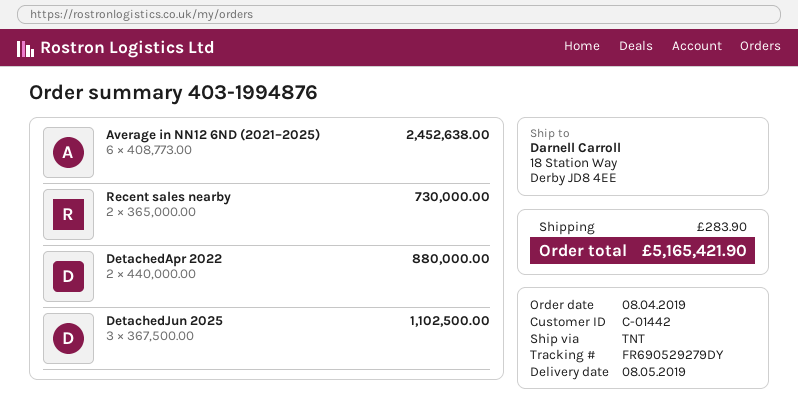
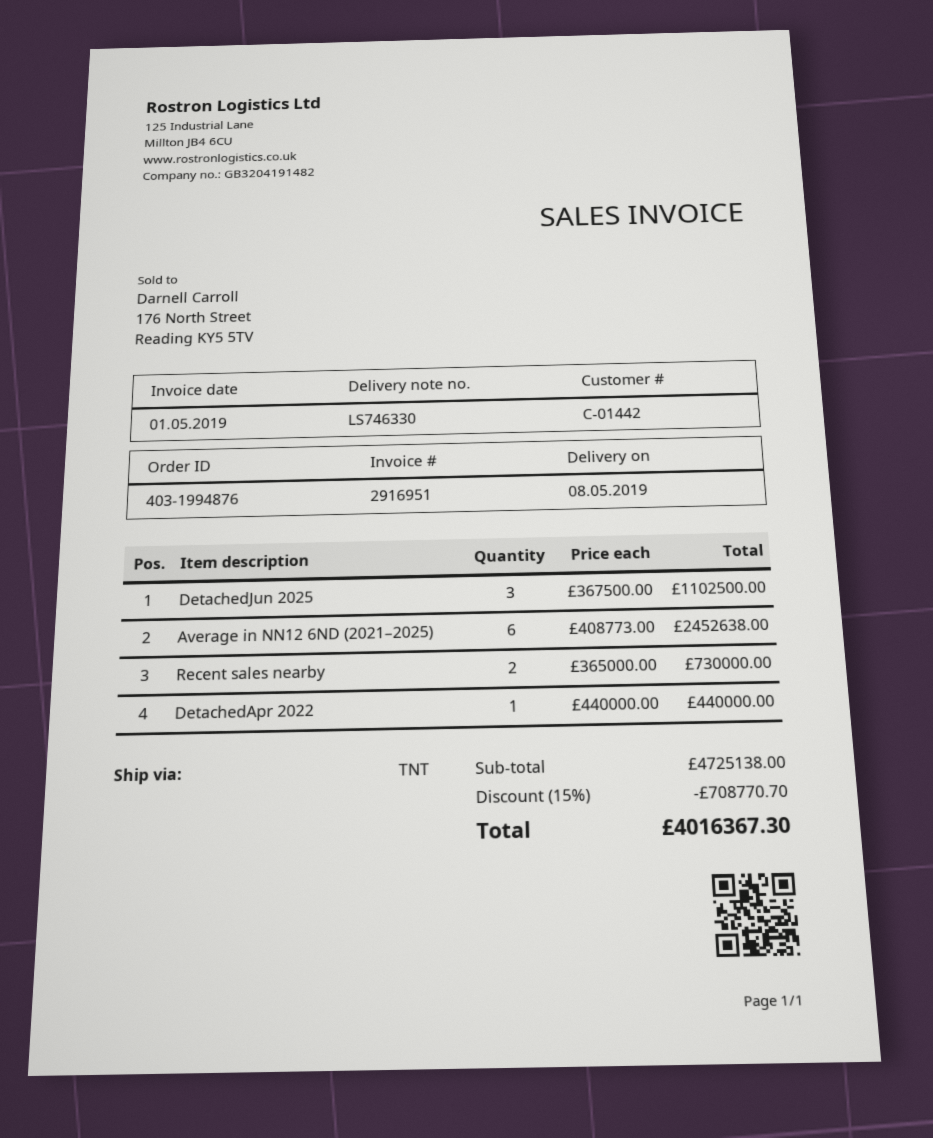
DetachedApr 2022: 2 x 440000.00 = 880000.00 -> 1 x 440000.00 = 440000.00
discount: none -> 15% = 708770.70
shipping: 283.90 -> none
total: 5165421.90 -> 4016367.30

